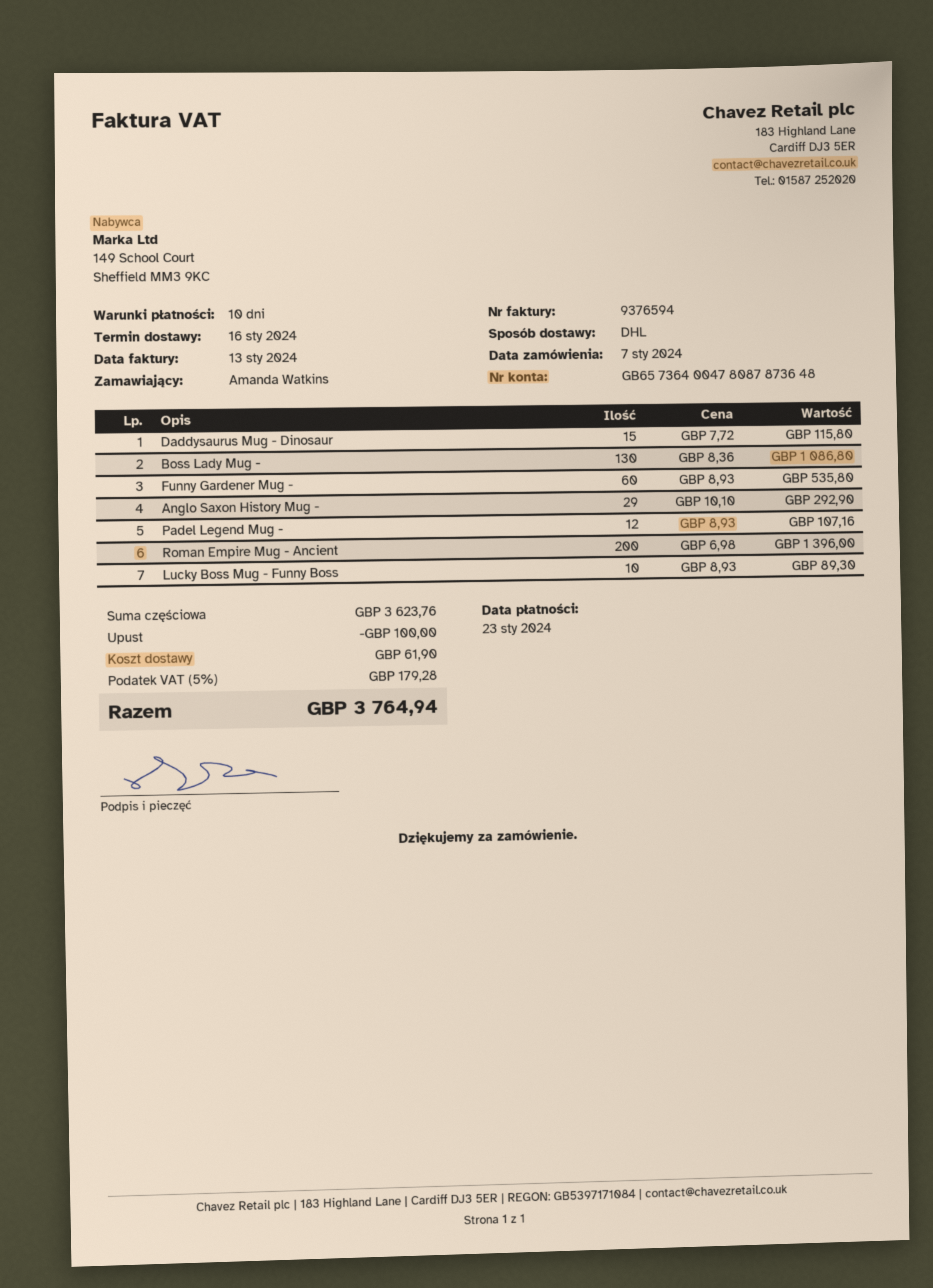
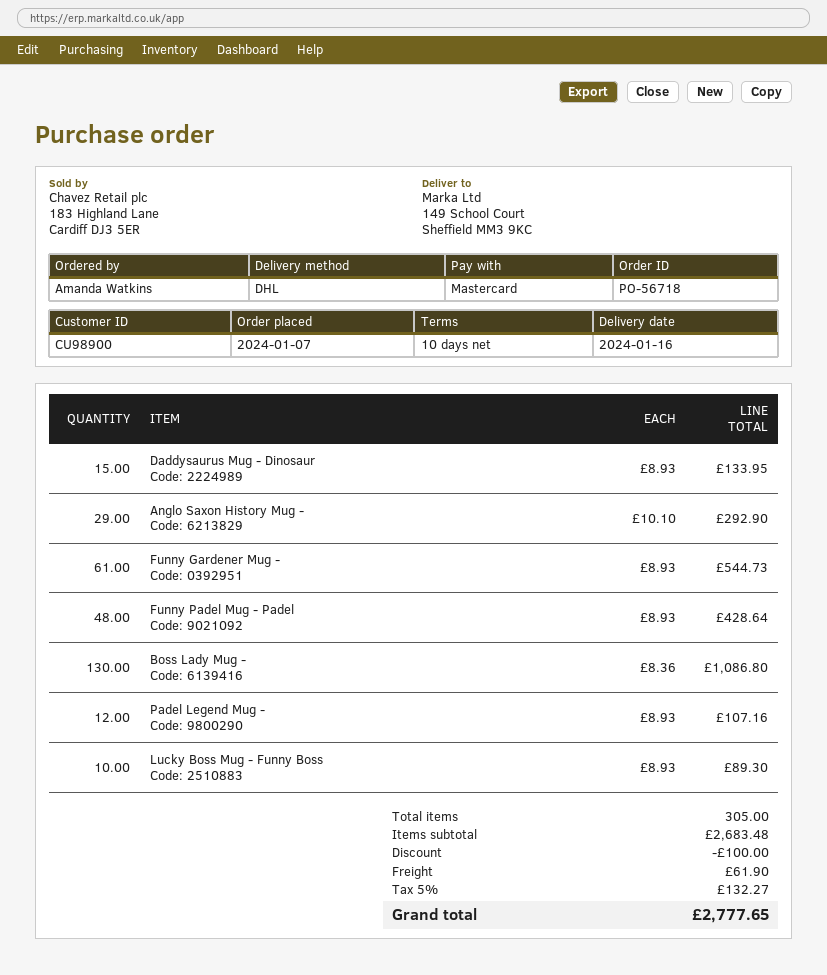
Daddysaurus Mug - Dinosaur: 15 x 7.72 = 115.80 -> 15 x 8.93 = 133.95
Funny Gardener Mug -: 60 x 8.93 = 535.80 -> 61 x 8.93 = 544.73
Roman Empire Mug - Ancient: 200 x 6.98 = 1396.00 -> none
Funny Padel Mug - Padel: none -> 48 x 8.93 = 428.64
subtotal: 3623.76 -> 2683.48
tax: 5% = 179.28 -> 5% = 132.27
total: 3764.94 -> 2777.65

